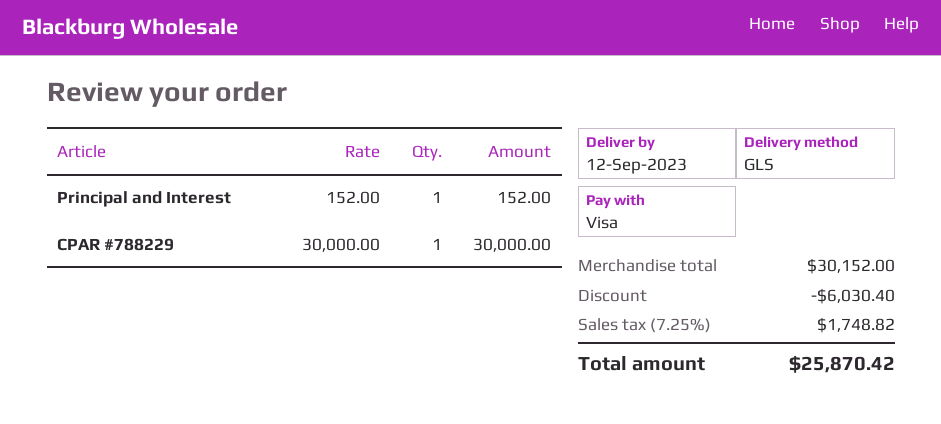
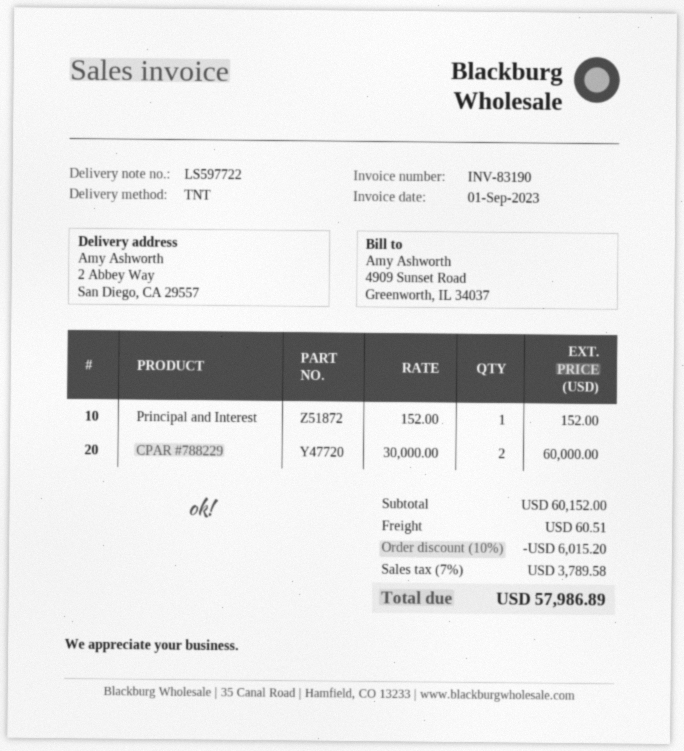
shipping method: GLS -> TNT
CPAR #788229: 1 x 30000.00 = 30000.00 -> 2 x 30000.00 = 60000.00
subtotal: 30152.00 -> 60152.00
discount: 6030.40 -> 6015.20
shipping: none -> 60.51
tax: 7.25% = 1748.82 -> 7% = 3789.58
total: 25870.42 -> 57986.89

